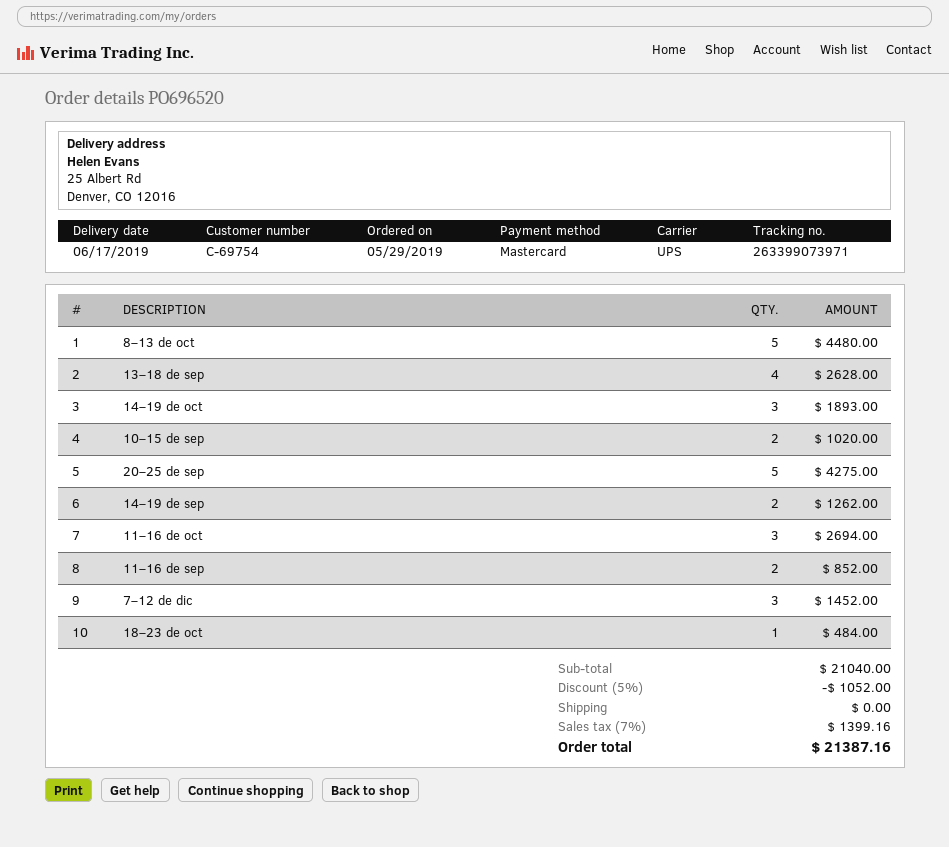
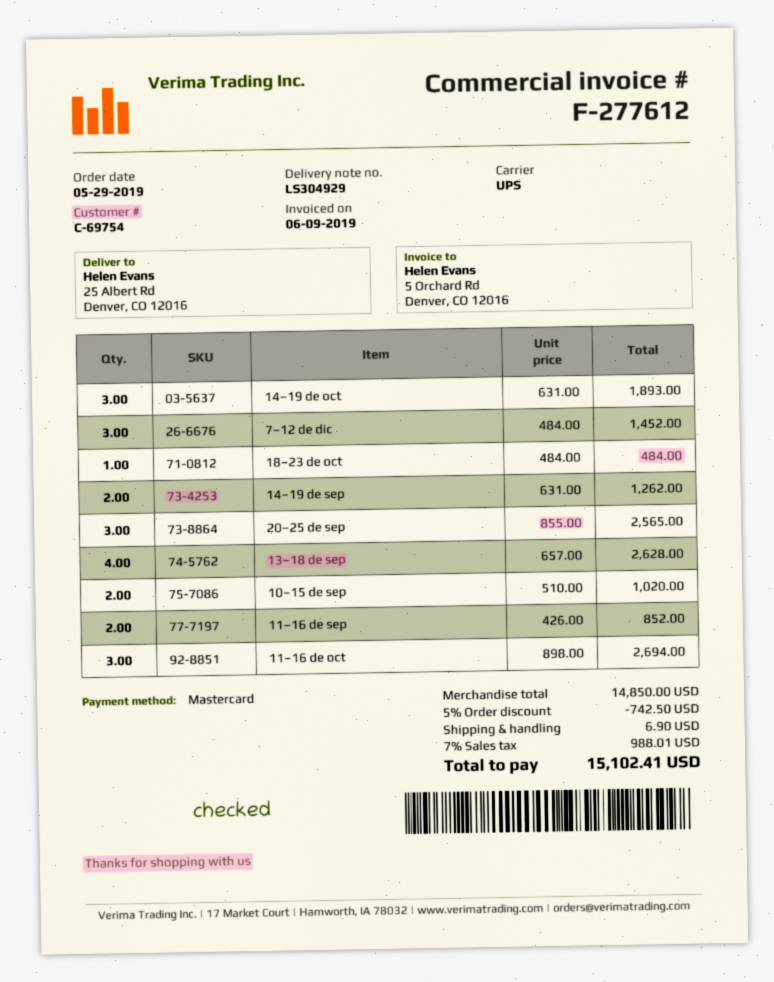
8–13 de oct: 5 for 4480.00 -> none
20–25 de sep: 5 for 4275.00 -> 3 for 2565.00
subtotal: 21040.00 -> 14850.00
discount: 5% = 1052.00 -> 5% = 742.50
shipping: 0.00 -> 6.90
tax: 7% = 1399.16 -> 7% = 988.01
total: 21387.16 -> 15102.41

